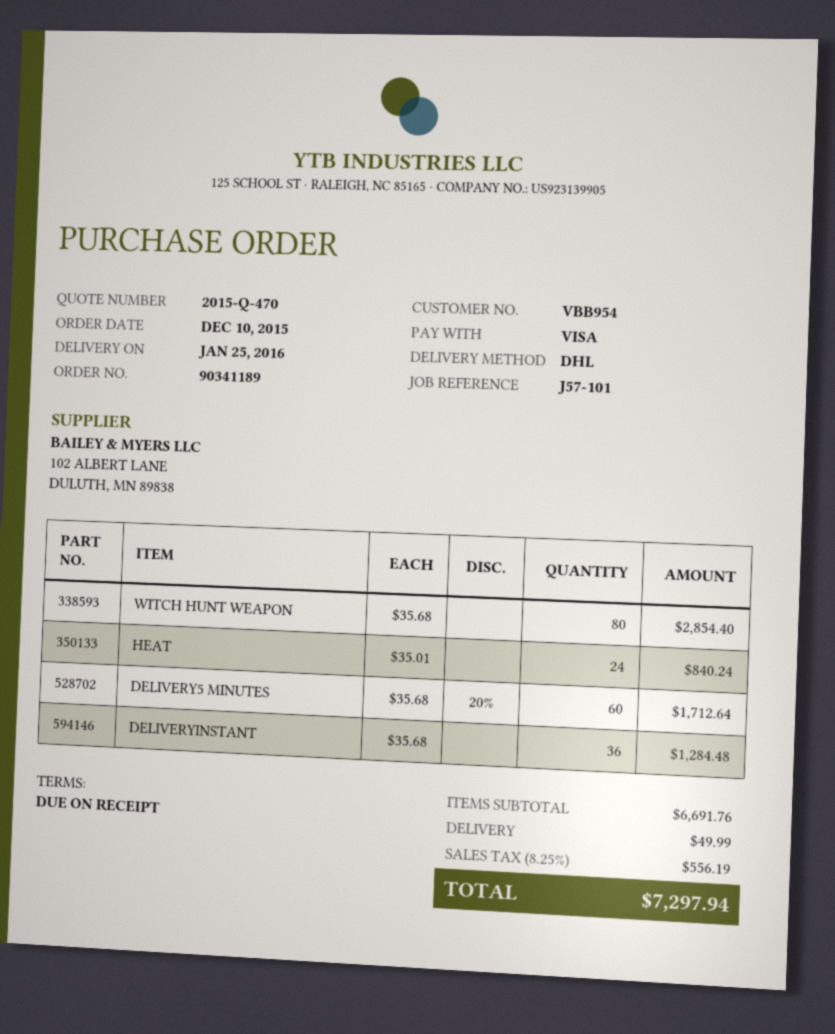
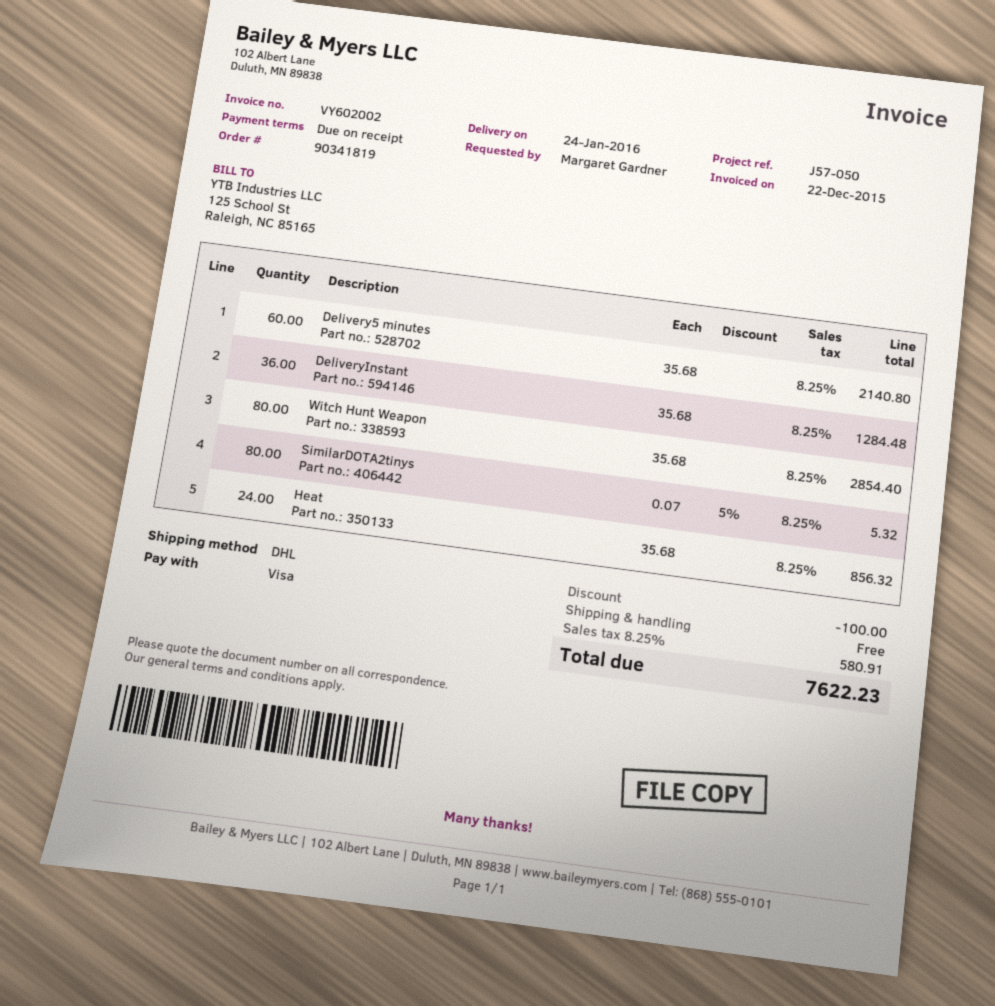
order number: 90341189 -> 90341819
delivery date: 2016-01-25 -> 2016-01-24
reference: J57-101 -> J57-050
HEAT: 24 x 35.01 = 840.24 -> 24 x 35.68 = 856.32
DELIVERY5 MINUTES: 60 x 35.68 - 20% = 1712.64 -> 60 x 35.68 = 2140.80
SimilarDOTA2tinys: none -> 80 x 0.07 - 5% = 5.32
discount: none -> 100.00
shipping: 49.99 -> 0.00
tax: 8.25% = 556.19 -> 8.25% = 580.91
total: 7297.94 -> 7622.23

